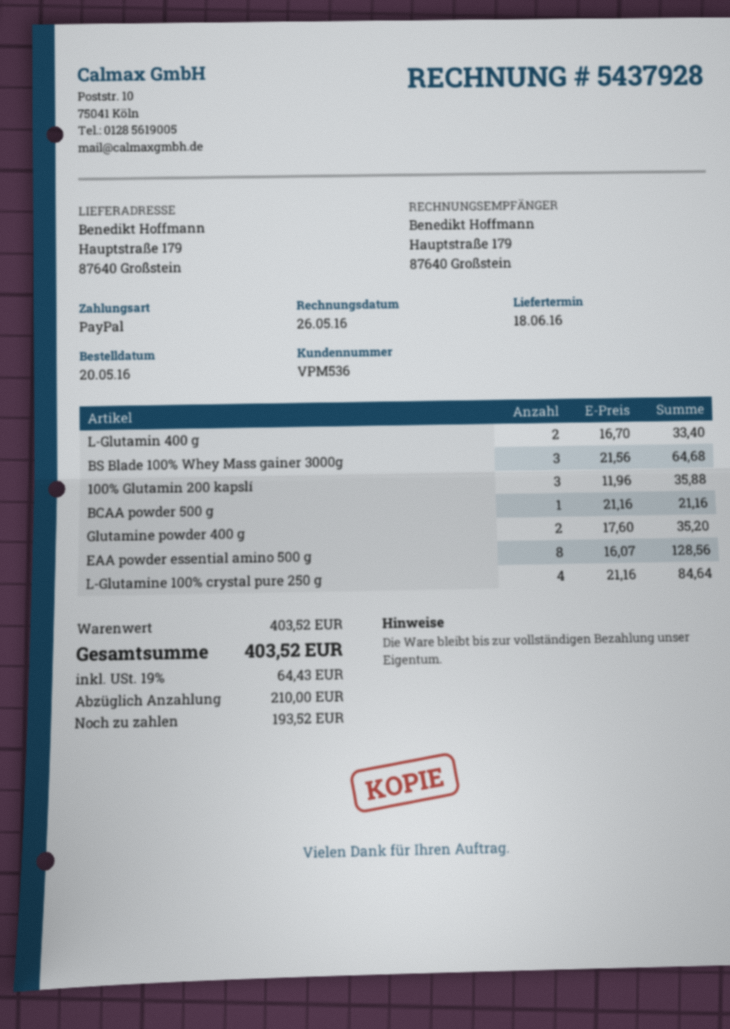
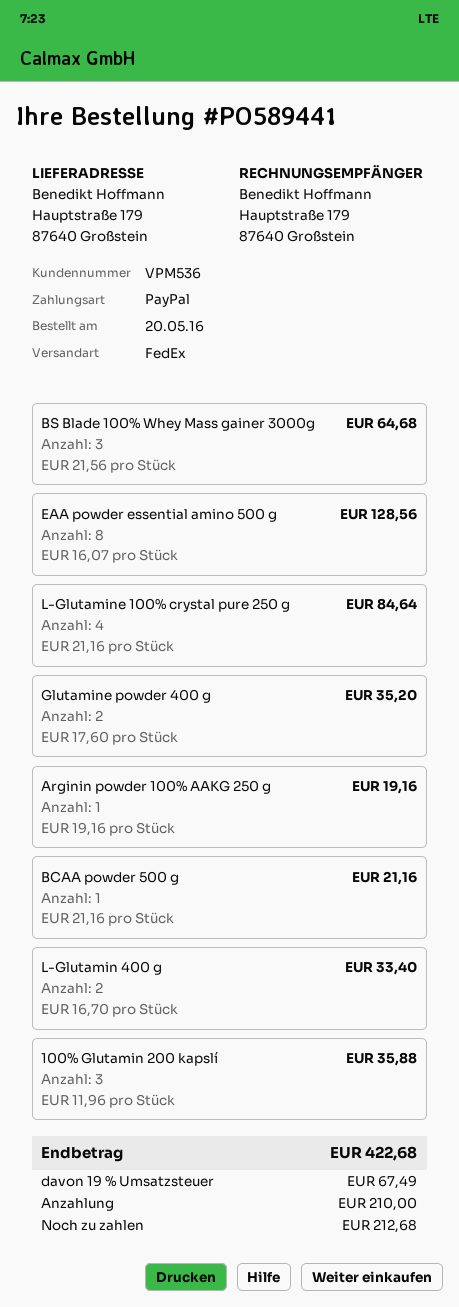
Arginin powder 100% AAKG 250 g: none -> 1 x 19.16 = 19.16
tax: 19% = 64.43 -> 19% = 67.49
total: 403.52 -> 422.68
balance: 193.52 -> 212.68

